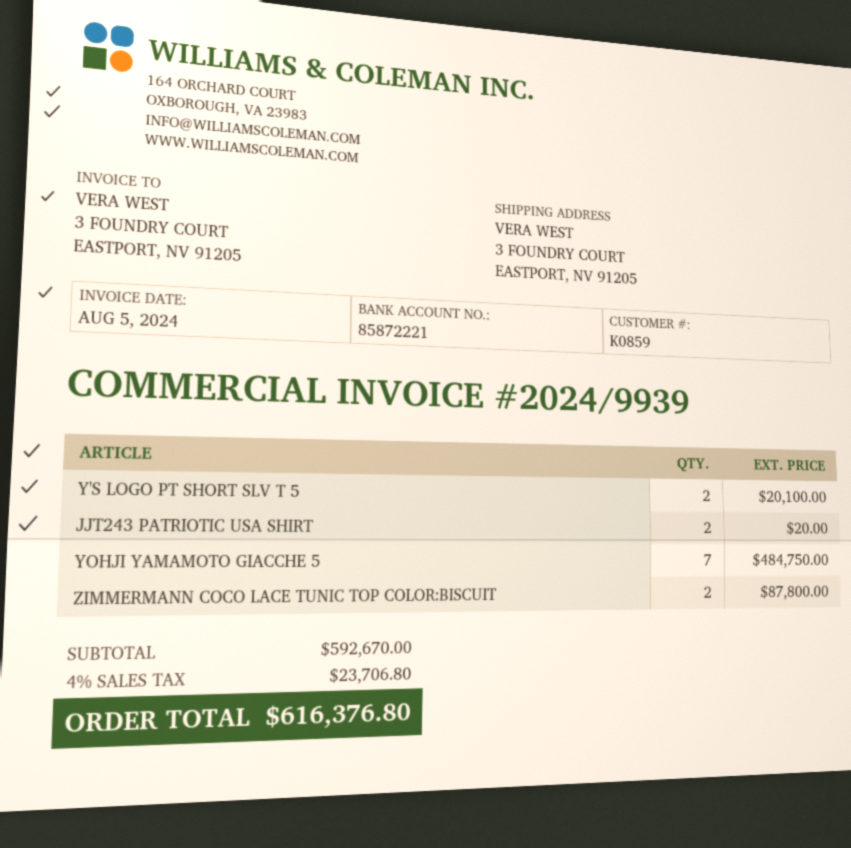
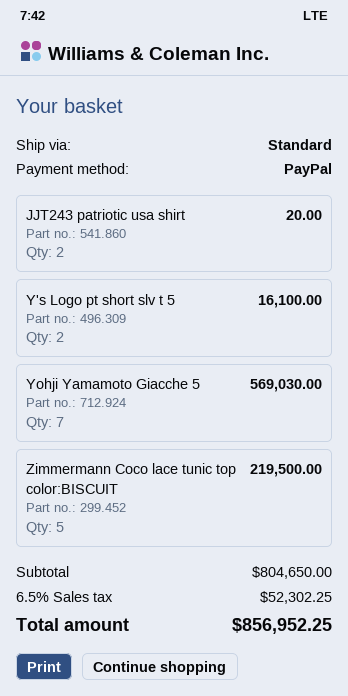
Y'S LOGO PT SHORT SLV T 5: 2 for 20100.00 -> 2 for 16100.00
YOHJI YAMAMOTO GIACCHE 5: 7 for 484750.00 -> 7 for 569030.00
ZIMMERMANN COCO LACE TUNIC TOP COLOR:BISCUIT: 2 for 87800.00 -> 5 for 219500.00
subtotal: 592670.00 -> 804650.00
tax: 4% = 23706.80 -> 6.5% = 52302.25
total: 616376.80 -> 856952.25

